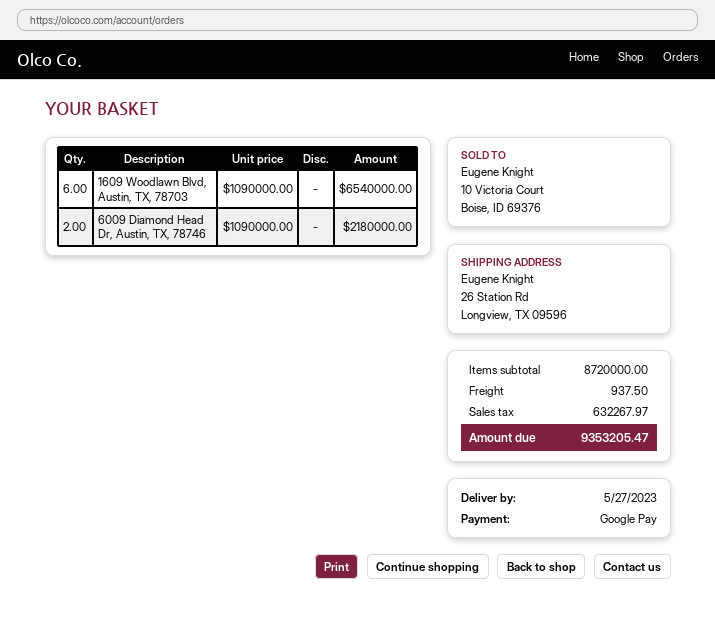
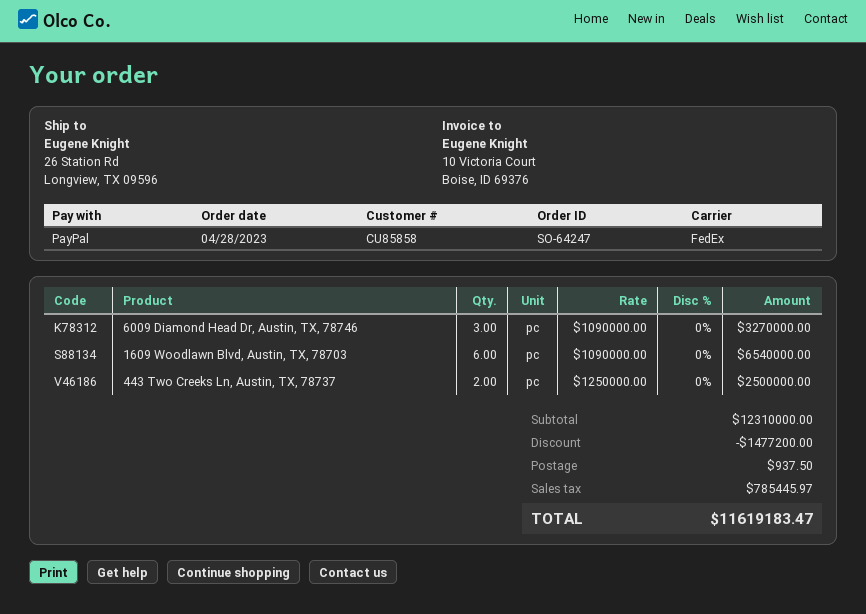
payment method: Google Pay -> PayPal
6009 Diamond Head Dr, Austin, TX, 78746: 2 x 1090000.00 = 2180000.00 -> 3 x 1090000.00 = 3270000.00
443 Two Creeks Ln, Austin, TX, 78737: none -> 2 x 1250000.00 = 2500000.00
subtotal: 8720000.00 -> 12310000.00
discount: none -> 1477200.00
tax: 632267.97 -> 785445.97
total: 9353205.47 -> 11619183.47

